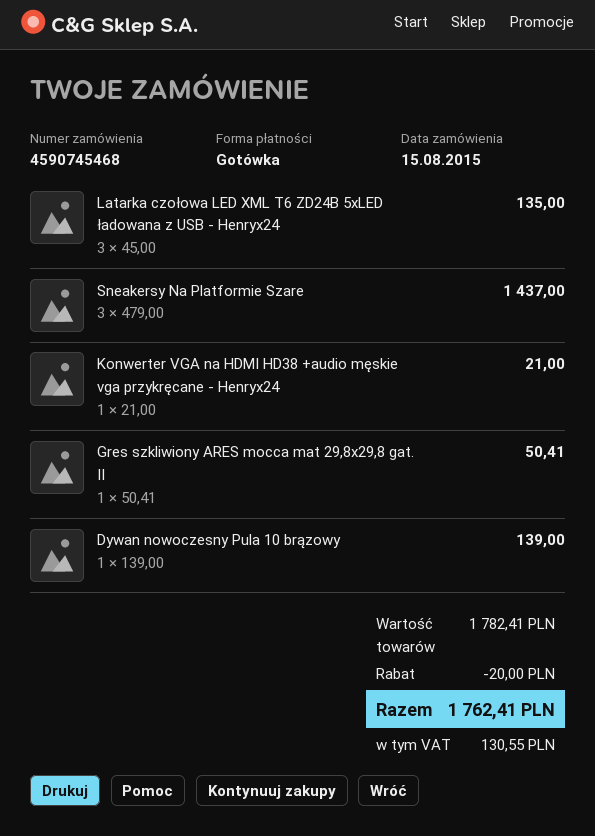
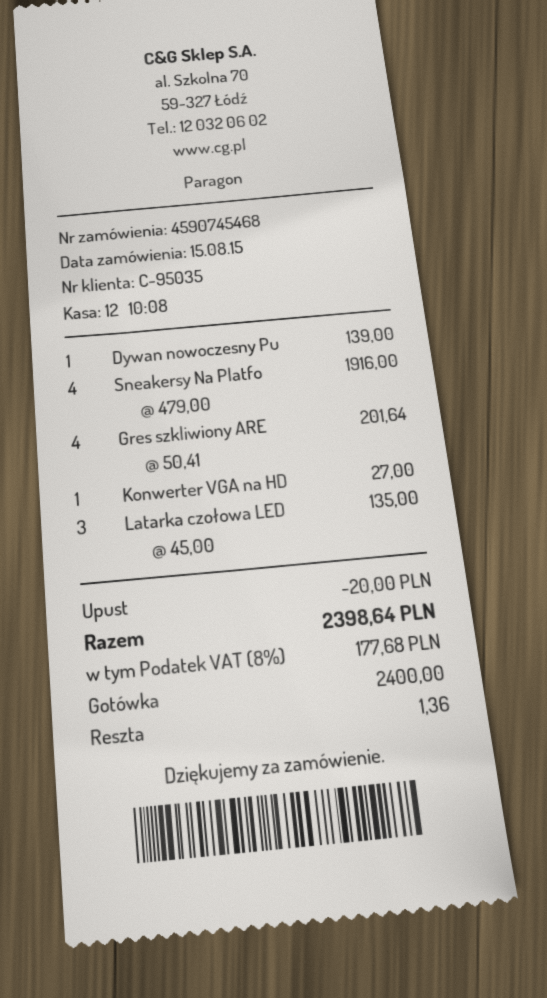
Sneakersy Na Platformie Szare: 3 x 479.00 = 1437.00 -> 4 x 479.00 = 1916.00
Konwerter VGA na HDMI HD38 +audio męskie vga przykręcane - Henryx24: 1 x 21.00 = 21.00 -> 1 x 27.00 = 27.00
Gres szkliwiony ARES mocca mat 29,8x29,8 gat. II: 1 x 50.41 = 50.41 -> 4 x 50.41 = 201.64
tax: 130.55 -> 177.68
total: 1762.41 -> 2398.64

